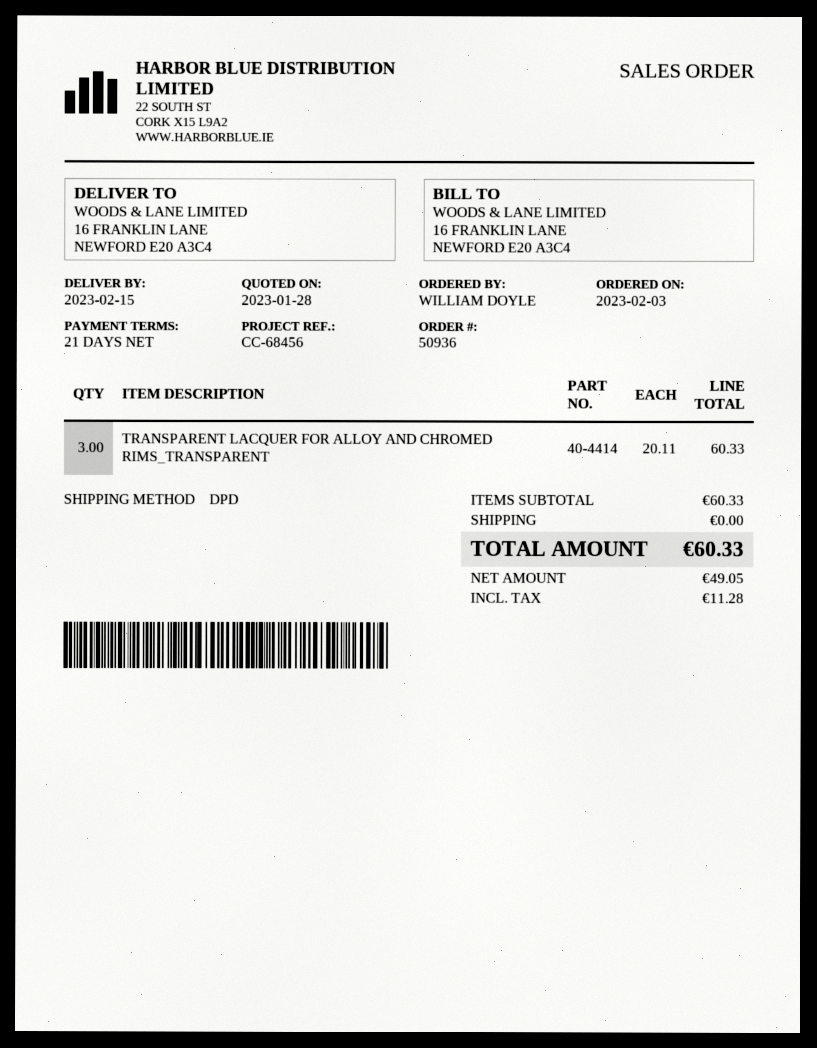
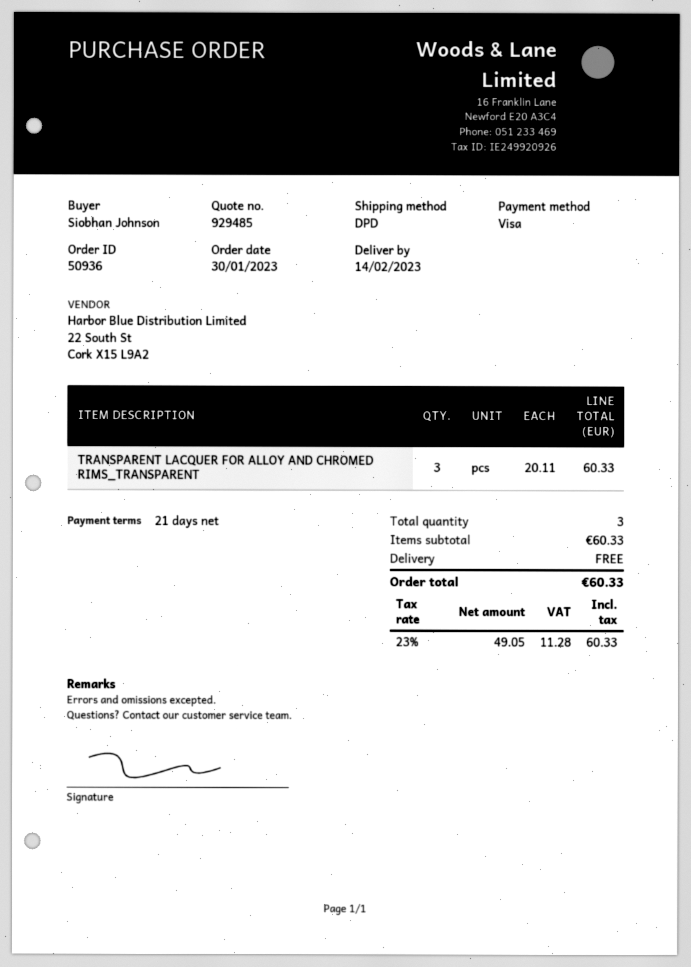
order date: 2023-02-03 -> 2023-01-30
delivery date: 2023-02-15 -> 2023-02-14
ordered by: WILLIAM DOYLE -> Siobhan Johnson

